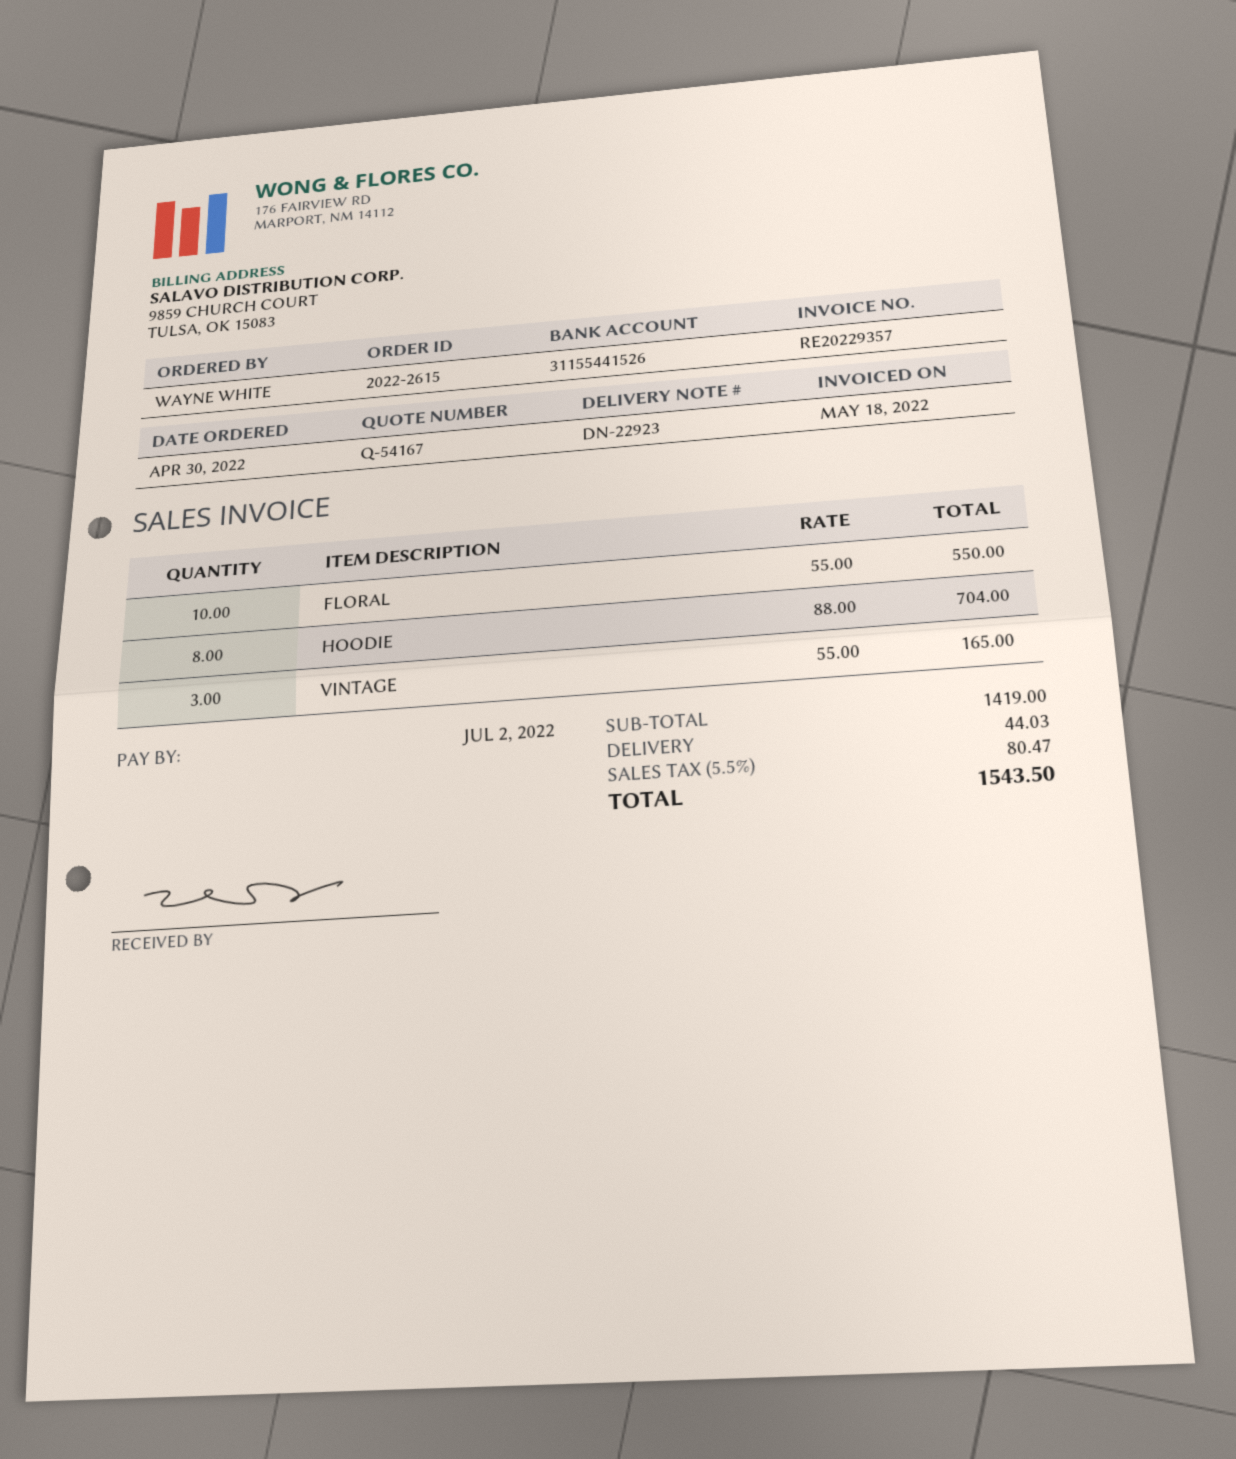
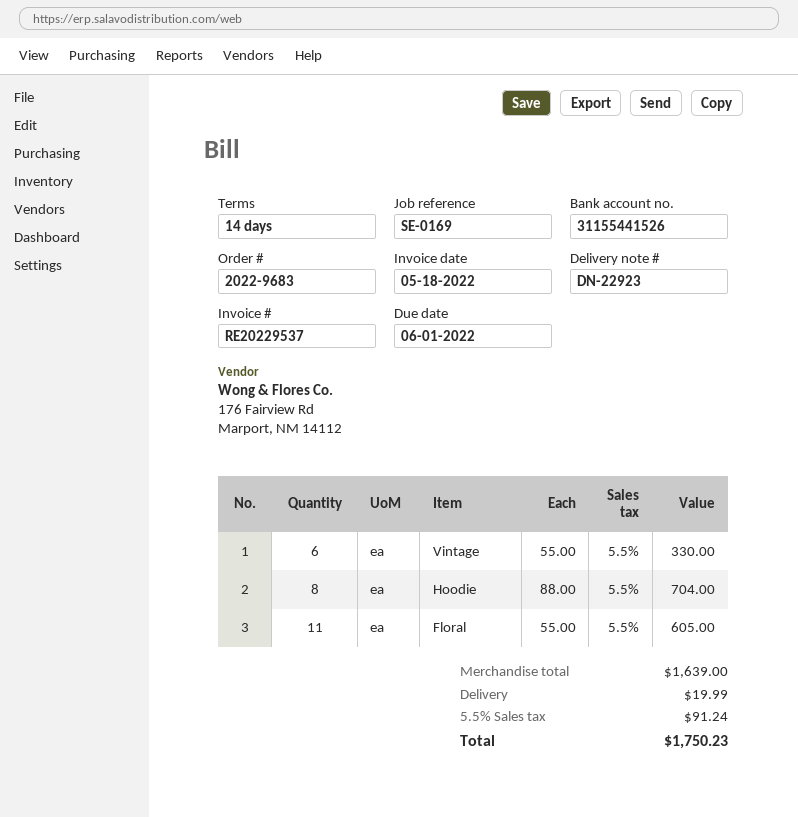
order number: 2022-2615 -> 2022-9683
invoice number: RE20229357 -> RE20229537
due date: 2022-07-02 -> 2022-06-01
FLORAL: 10 x 55.00 = 550.00 -> 11 x 55.00 = 605.00
VINTAGE: 3 x 55.00 = 165.00 -> 6 x 55.00 = 330.00
subtotal: 1419.00 -> 1639.00
shipping: 44.03 -> 19.99
tax: 5.5% = 80.47 -> 5.5% = 91.24
total: 1543.50 -> 1750.23

